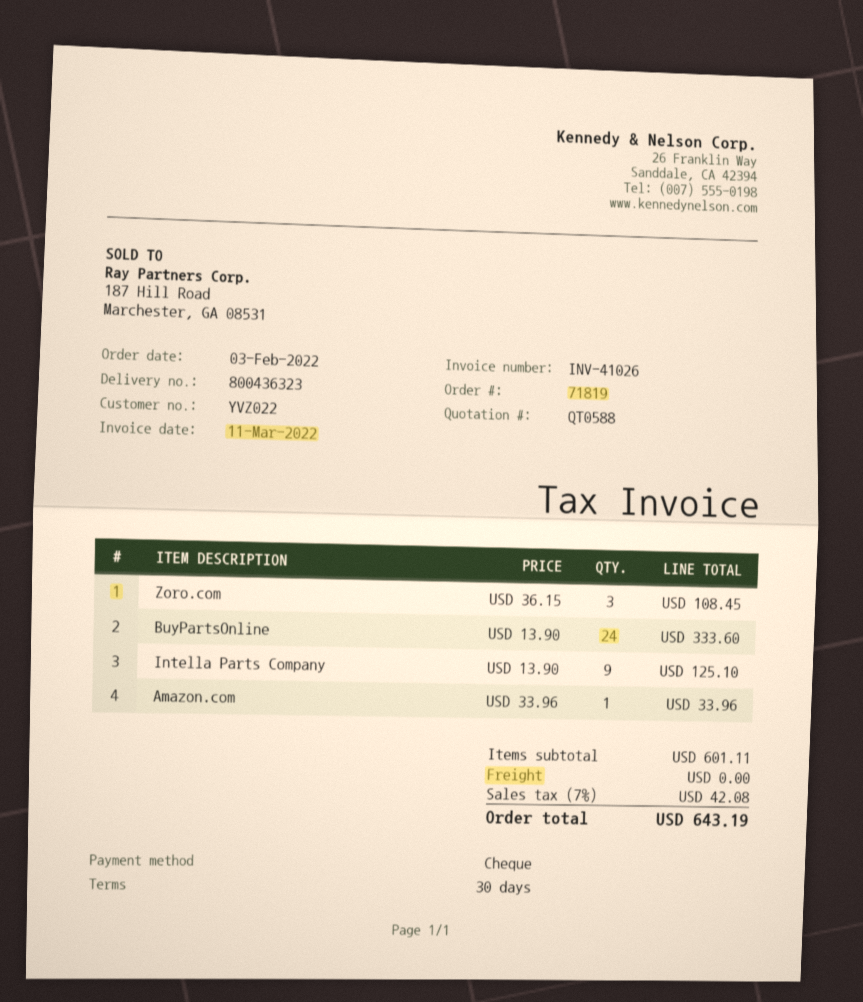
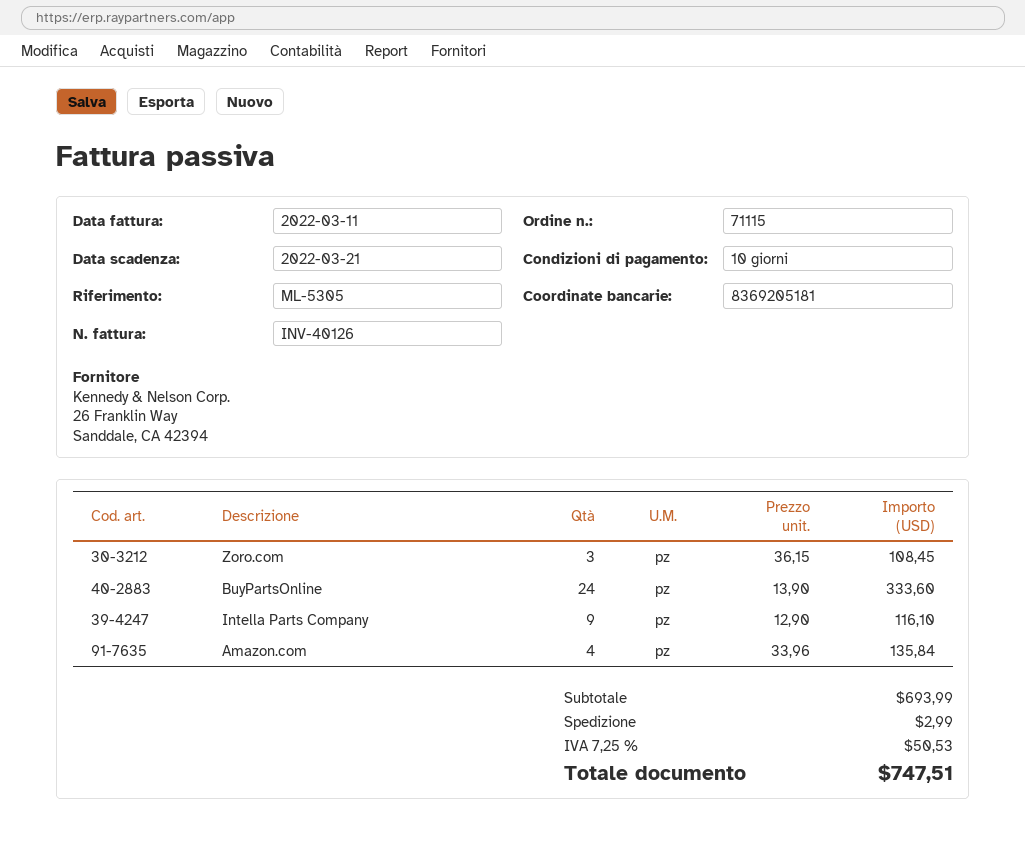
order number: 71819 -> 71115
invoice number: INV-41026 -> INV-40126
payment terms: 30 days -> 10 days
Intella Parts Company: 9 x 13.90 = 125.10 -> 9 x 12.90 = 116.10
Amazon.com: 1 x 33.96 = 33.96 -> 4 x 33.96 = 135.84
subtotal: 601.11 -> 693.99
shipping: 0.00 -> 2.99
tax: 7% = 42.08 -> 7.25% = 50.53
total: 643.19 -> 747.51

